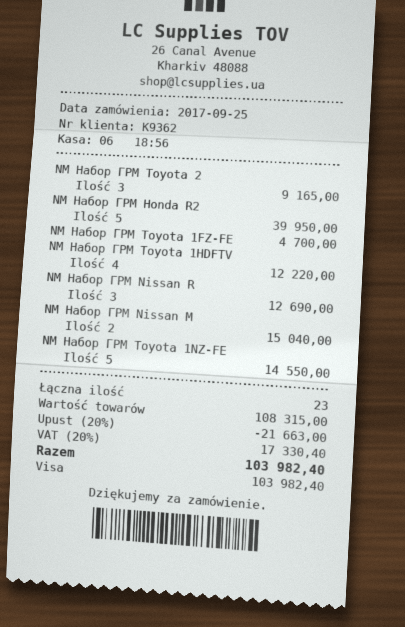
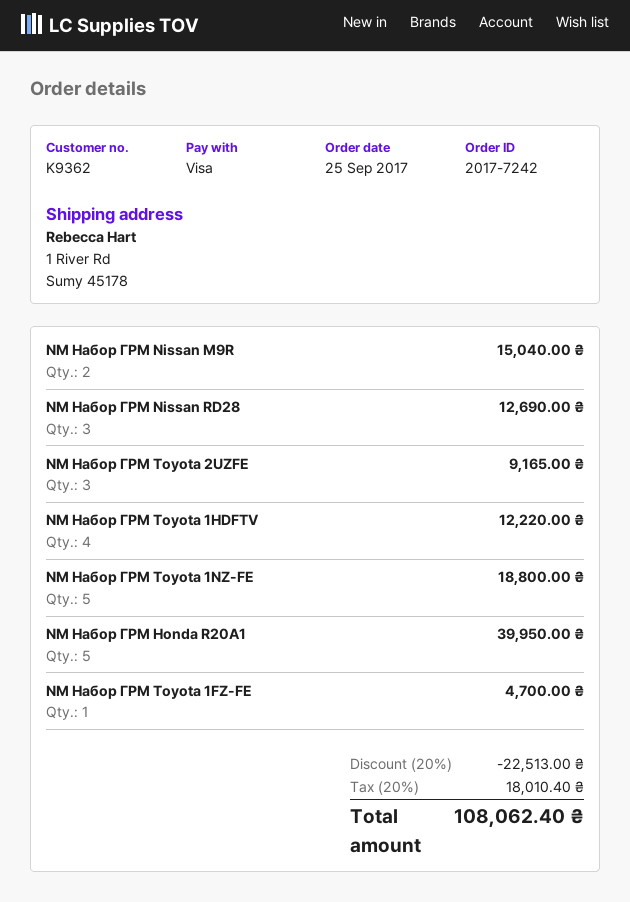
NM Набор ГРМ Toyota 1NZ-FE: 5 for 14550.00 -> 5 for 18800.00
discount: 20% = 21663.00 -> 20% = 22513.00
tax: 20% = 17330.40 -> 20% = 18010.40
total: 103982.40 -> 108062.40

